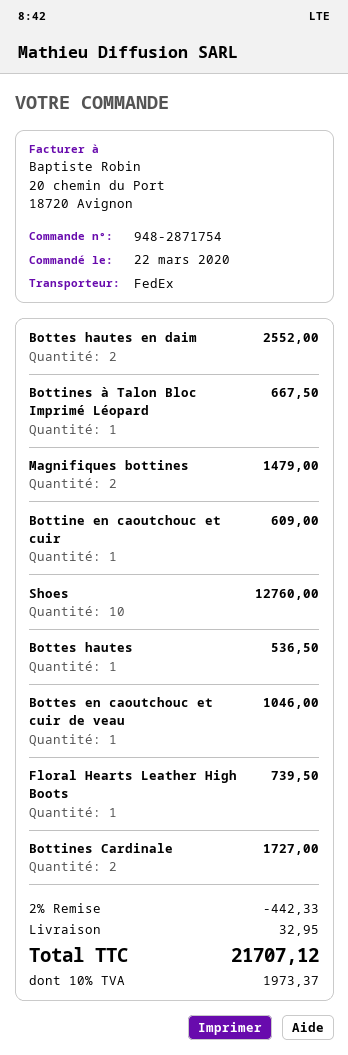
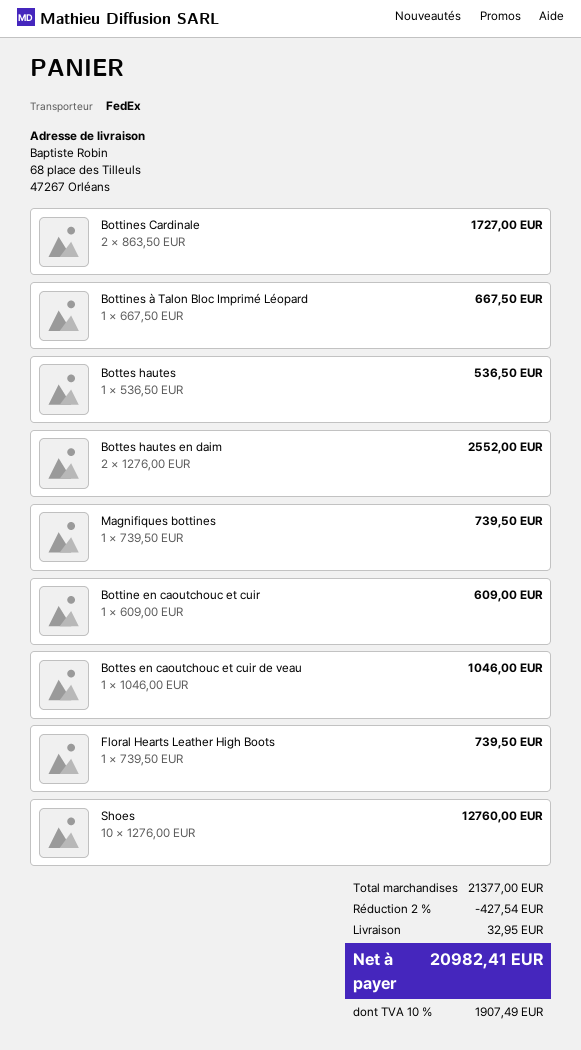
Magnifiques bottines: 2 for 1479.00 -> 1 for 739.50
discount: 2% = 442.33 -> 2% = 427.54
tax: 10% = 1973.37 -> 10% = 1907.49
total: 21707.12 -> 20982.41

